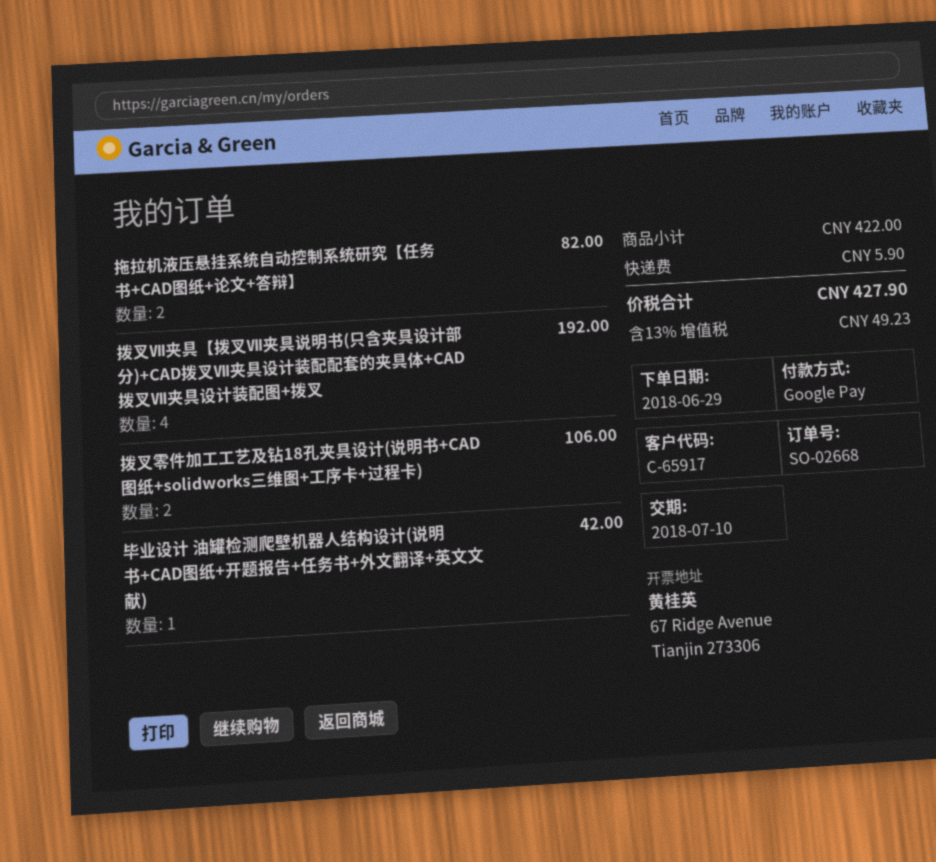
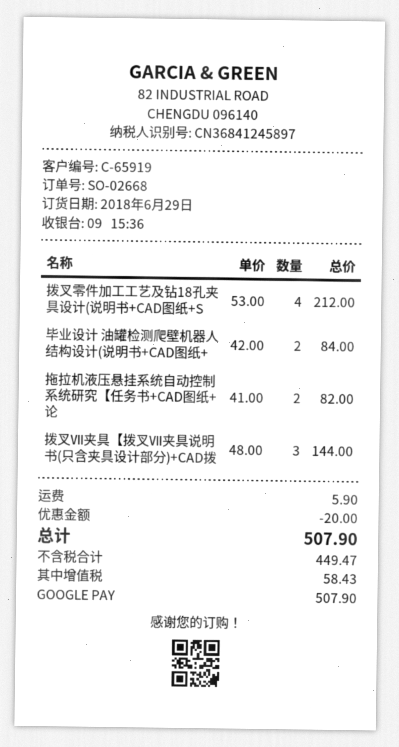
customer number: C-65917 -> C-65919
拨叉Ⅶ夹具【拨叉Ⅶ夹具说明书(只含夹具设计部分)+CAD拨叉Ⅶ夹具设计装配配套的夹具体+CAD拨叉Ⅶ夹具设计装配图+拨叉: 4 for 192.00 -> 3 for 144.00
拨叉零件加工工艺及钻18孔夹具设计(说明书+CAD图纸+solidworks三维图+工序卡+过程卡): 2 for 106.00 -> 4 for 212.00
毕业设计 油罐检测爬壁机器人结构设计(说明书+CAD图纸+开题报告+任务书+外文翻译+英文文献): 1 for 42.00 -> 2 for 84.00
discount: none -> 20.00
tax: 49.23 -> 58.43
total: 427.90 -> 507.90

